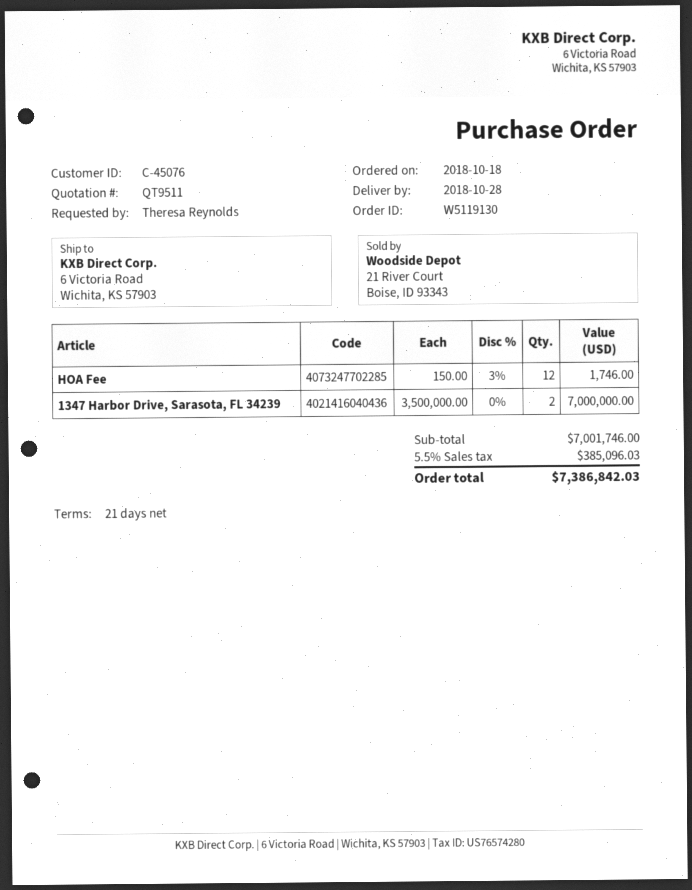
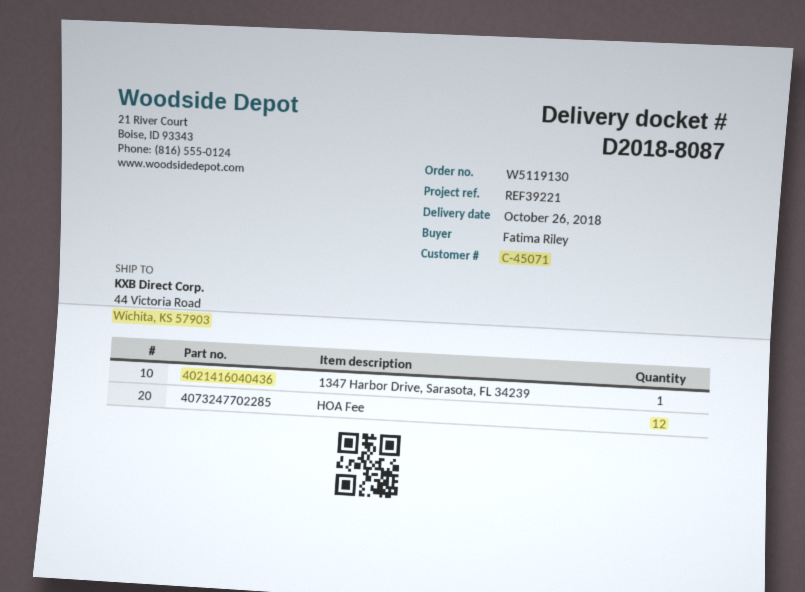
delivery date: 2018-10-28 -> 2018-10-26
customer number: C-45076 -> C-45071
ordered by: Theresa Reynolds -> Fatima Riley
ship to: 6 Victoria Road, Wichita, KS 57903 -> 44 Victoria Road, Wichita, KS 57903
1347 Harbor Drive, Sarasota, FL 34239: 2 -> 1

